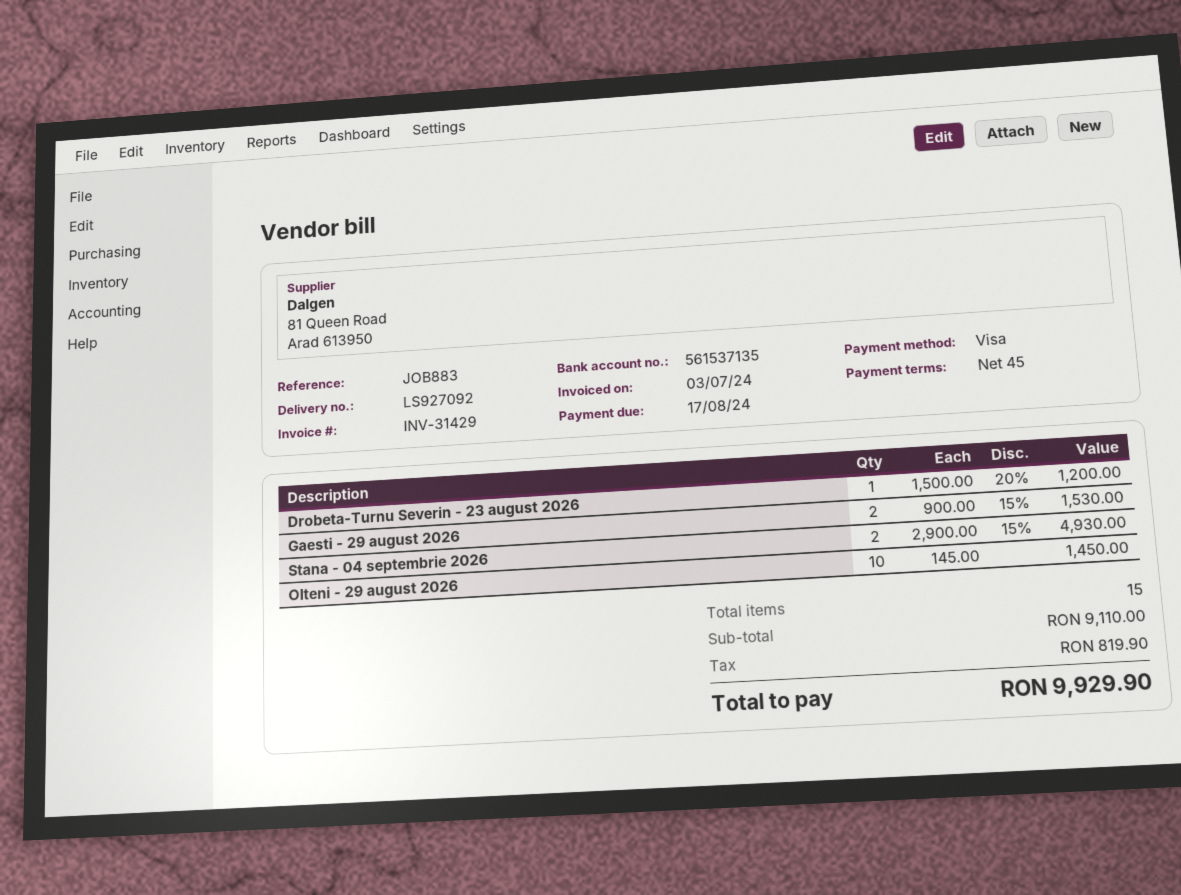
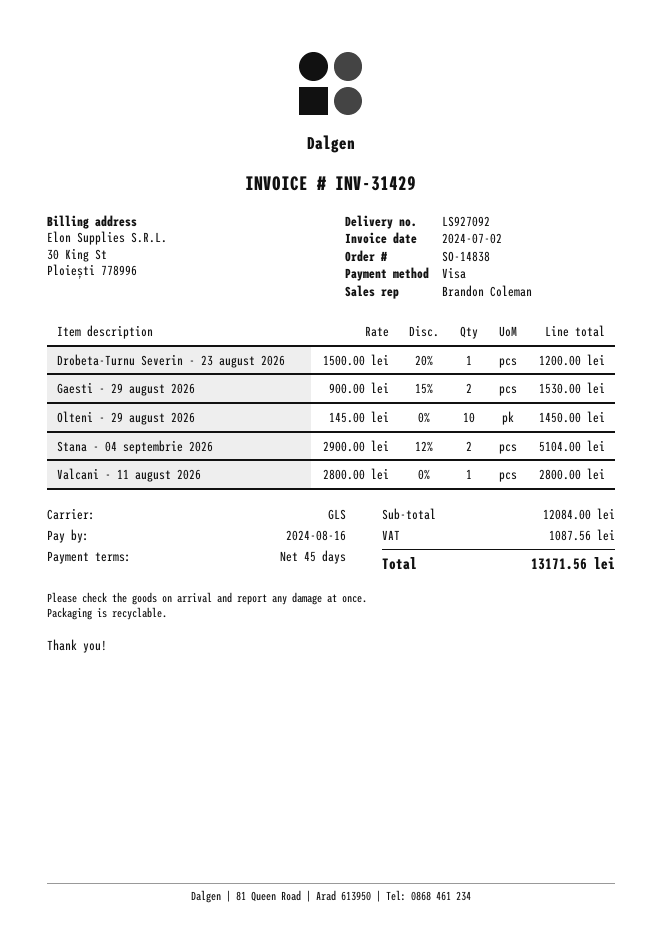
invoice date: 2024-07-03 -> 2024-07-02
due date: 2024-08-17 -> 2024-08-16
Stana - 04 septembrie 2026: 2 x 2900.00 - 15% = 4930.00 -> 2 x 2900.00 - 12% = 5104.00
Valcani - 11 august 2026: none -> 1 x 2800.00 = 2800.00
subtotal: 9110.00 -> 12084.00
tax: 819.90 -> 1087.56
total: 9929.90 -> 13171.56

